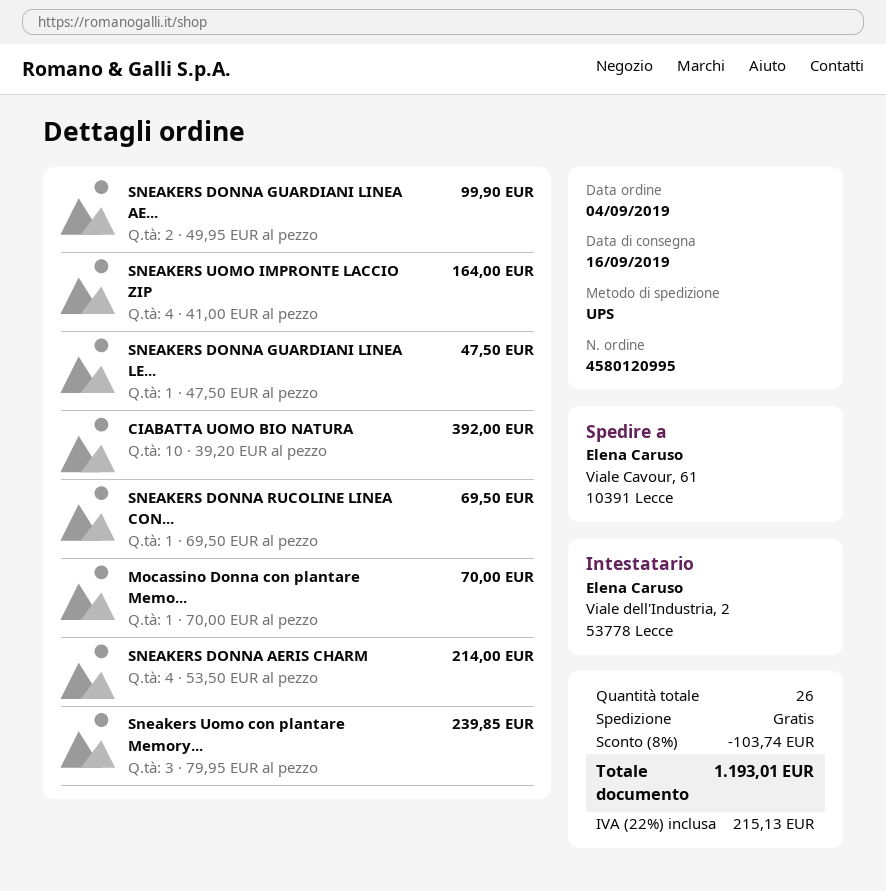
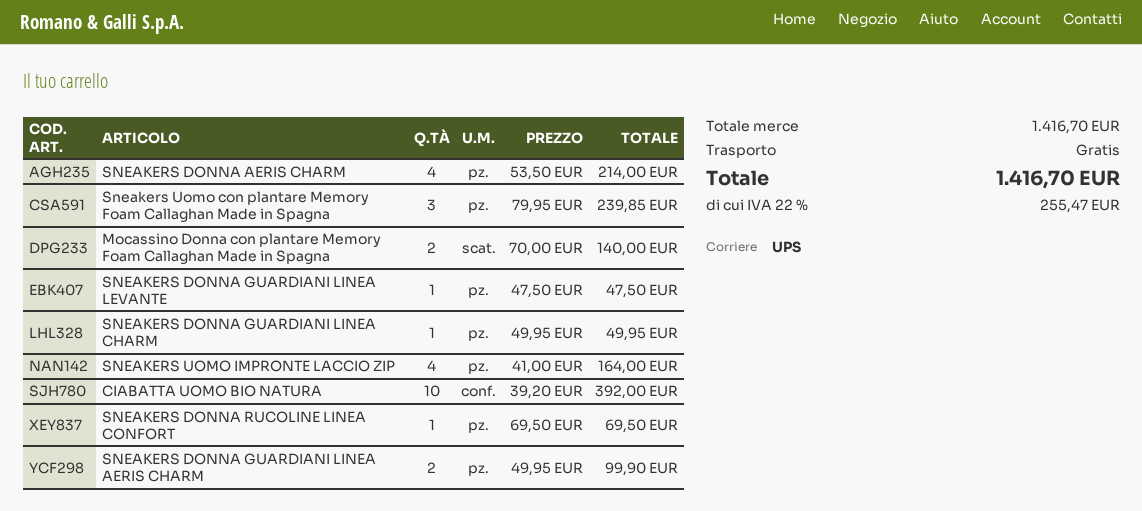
Mocassino Donna con plantare Memo...: 1 x 70.00 = 70.00 -> 2 x 70.00 = 140.00
SNEAKERS DONNA GUARDIANI LINEA CHARM: none -> 1 x 49.95 = 49.95
discount: 8% = 103.74 -> none
tax: 22% = 215.13 -> 22% = 255.47
total: 1193.01 -> 1416.70

